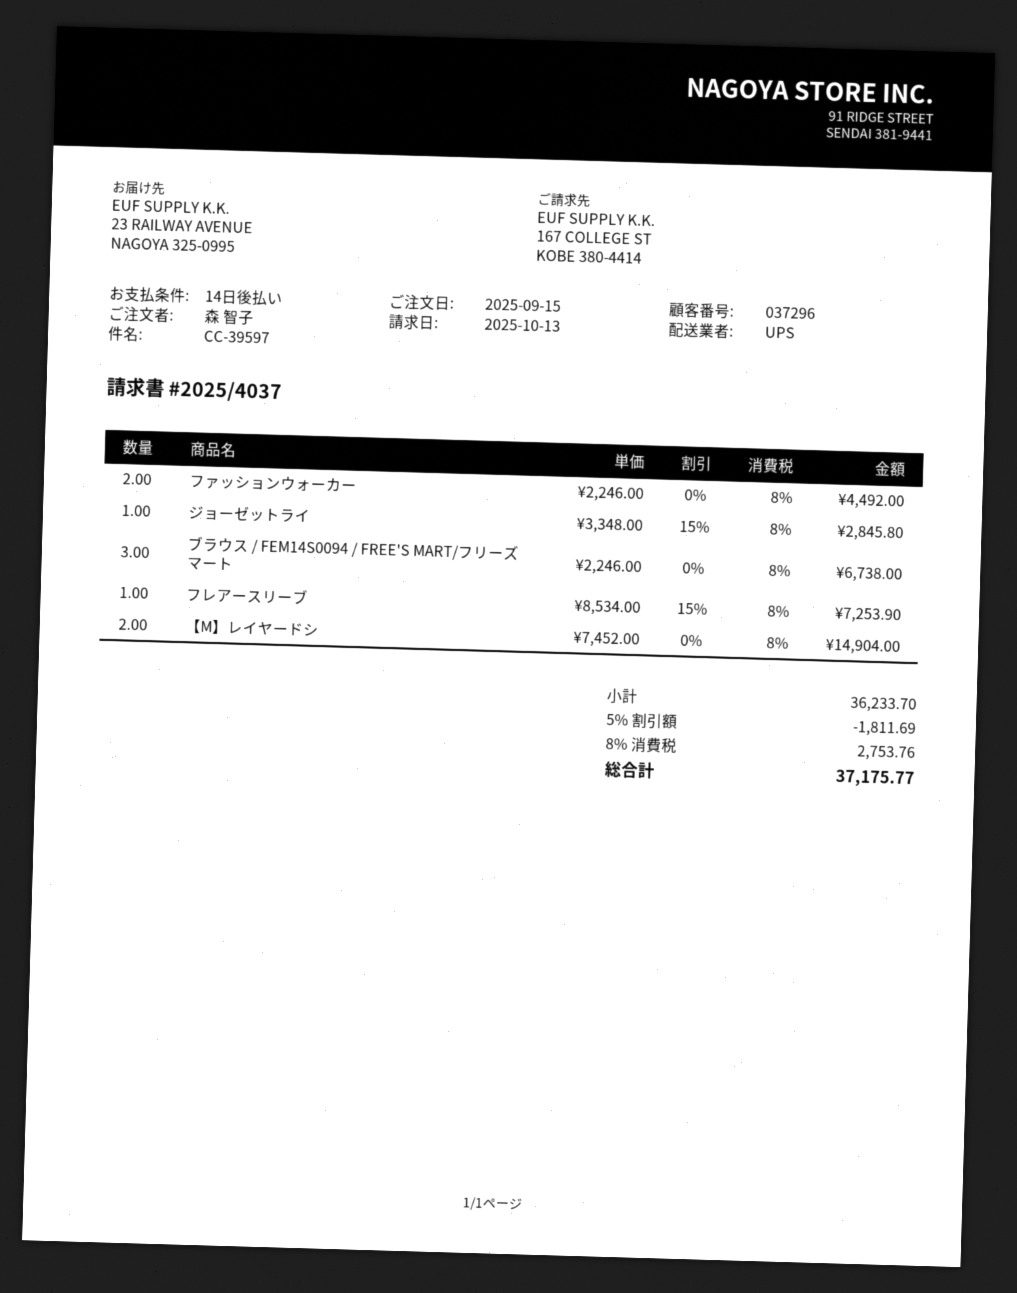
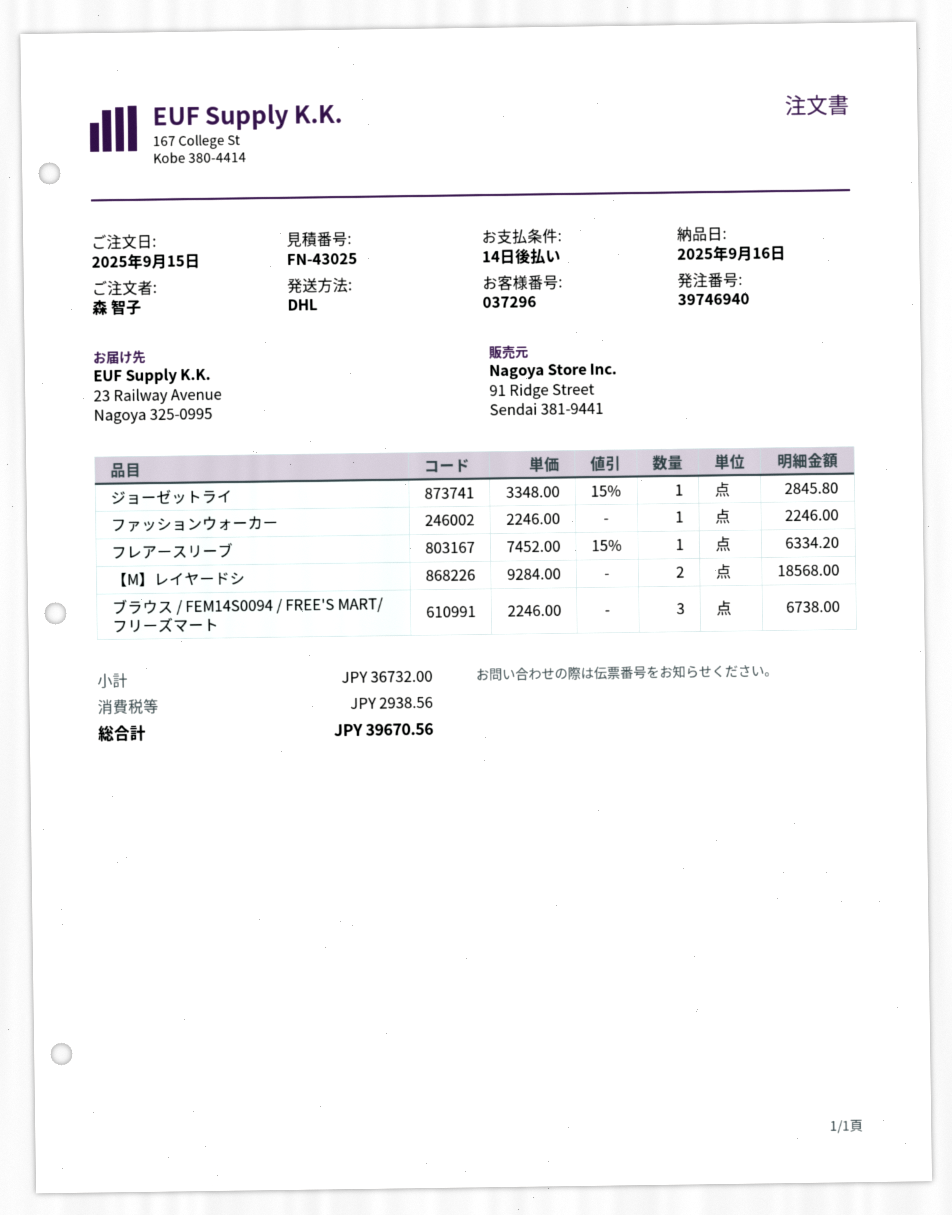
shipping method: UPS -> DHL
ファッションウォーカー: 2 x 2246.00 = 4492.00 -> 1 x 2246.00 = 2246.00
フレアースリーブ: 1 x 8534.00 - 15% = 7253.90 -> 1 x 7452.00 - 15% = 6334.20
【M】レイヤードシ: 2 x 7452.00 = 14904.00 -> 2 x 9284.00 = 18568.00
subtotal: 36233.70 -> 36732.00
discount: 5% = 1811.69 -> none
tax: 2753.76 -> 2938.56
total: 37175.77 -> 39670.56

